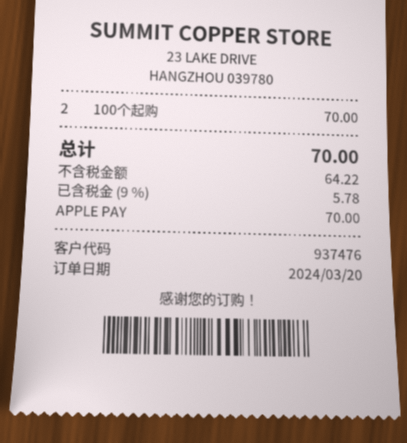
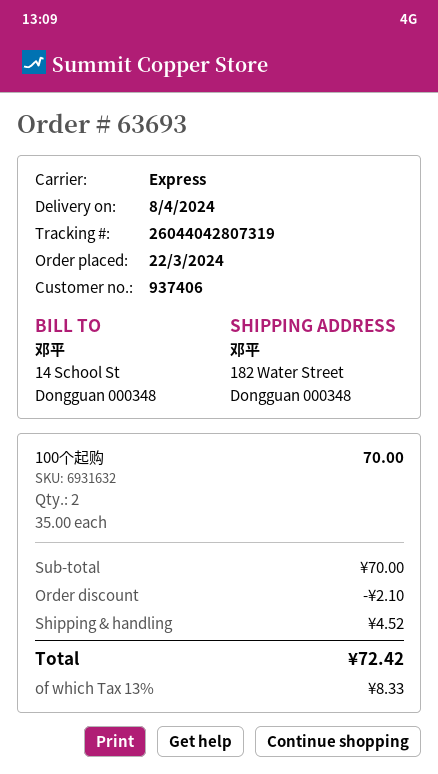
order date: 2024-03-20 -> 2024-03-22
customer number: 937476 -> 937406
discount: none -> 2.10
shipping: none -> 4.52
tax: 9% = 5.78 -> 13% = 8.33
total: 70.00 -> 72.42

